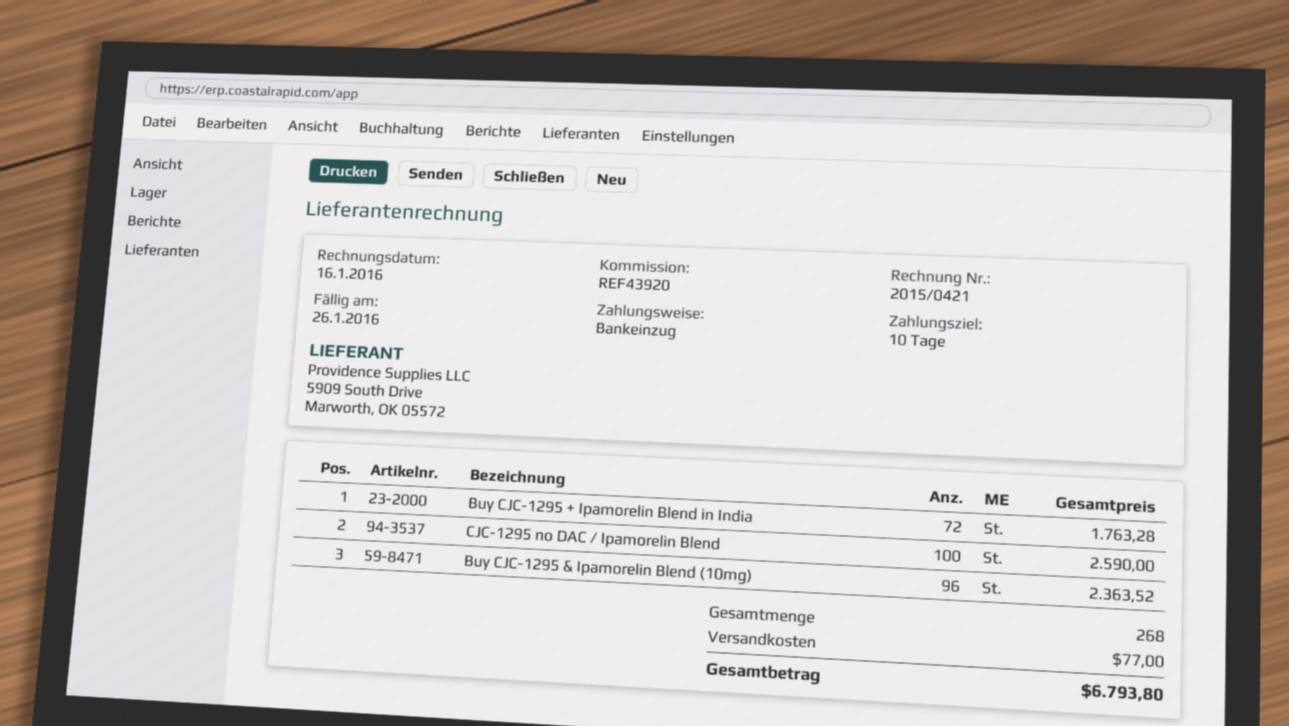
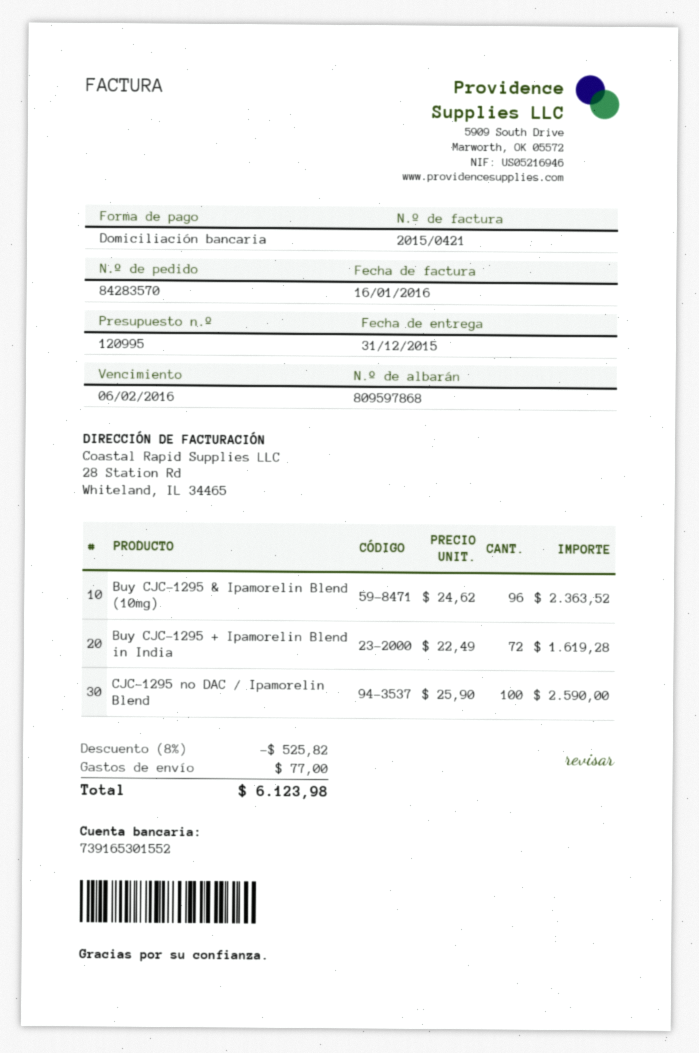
due date: 2016-01-26 -> 2016-02-06
Buy CJC-1295 + Ipamorelin Blend in India: 72 for 1763.28 -> 72 for 1619.28
discount: none -> 8% = 525.82
total: 6793.80 -> 6123.98

